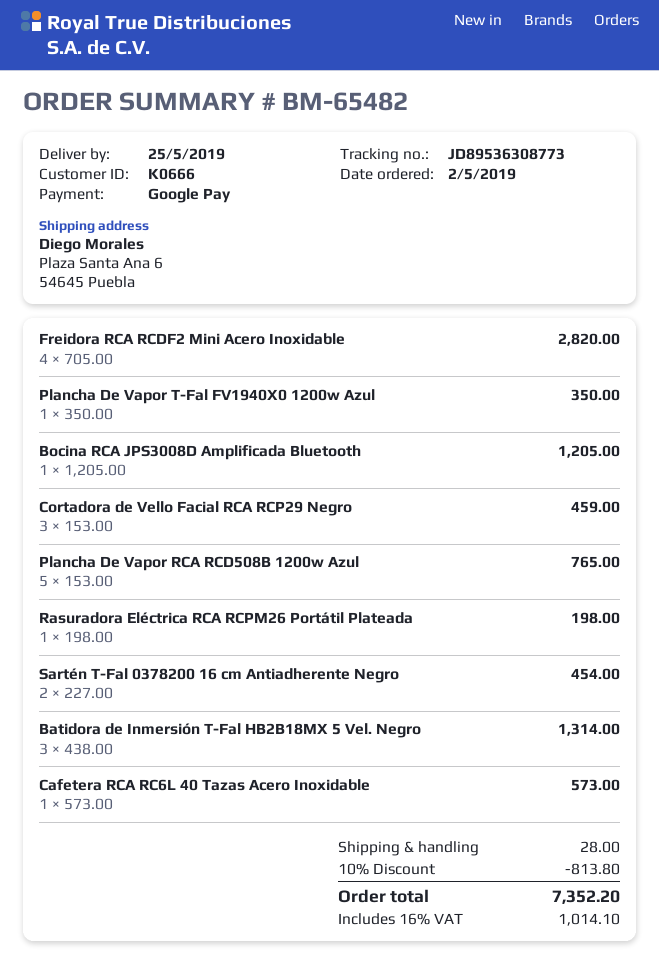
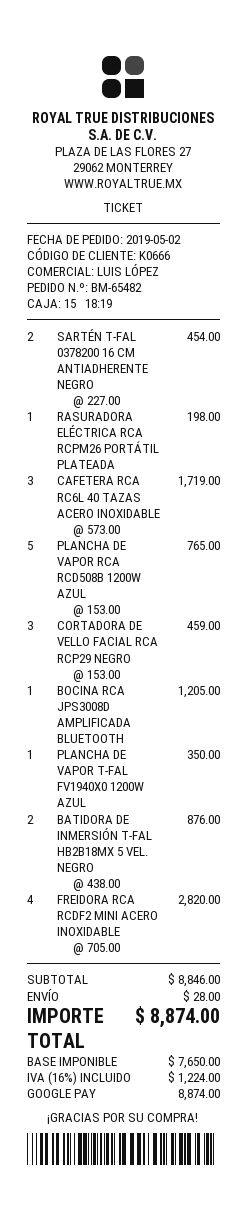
Batidora de Inmersión T-Fal HB2B18MX 5 Vel. Negro: 3 x 438.00 = 1314.00 -> 2 x 438.00 = 876.00
Cafetera RCA RC6L 40 Tazas Acero Inoxidable: 1 x 573.00 = 573.00 -> 3 x 573.00 = 1719.00
discount: 10% = 813.80 -> none
tax: 16% = 1014.10 -> 16% = 1224.00
total: 7352.20 -> 8874.00

